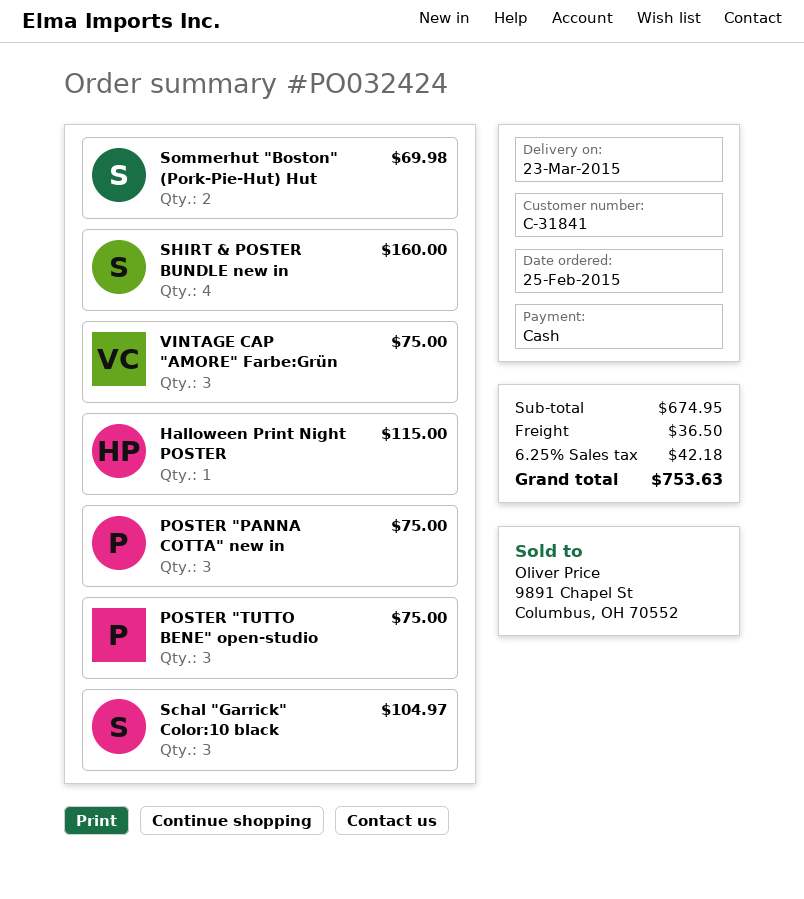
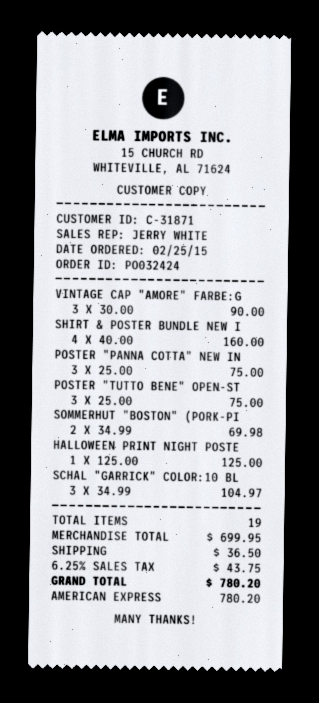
customer number: C-31841 -> C-31871
payment method: cash -> American Express
VINTAGE CAP "AMORE" Farbe:Grün: 3 for 75.00 -> 3 for 90.00
Halloween Print Night POSTER: 1 for 115.00 -> 1 for 125.00
subtotal: 674.95 -> 699.95
tax: 6.25% = 42.18 -> 6.25% = 43.75
total: 753.63 -> 780.20

